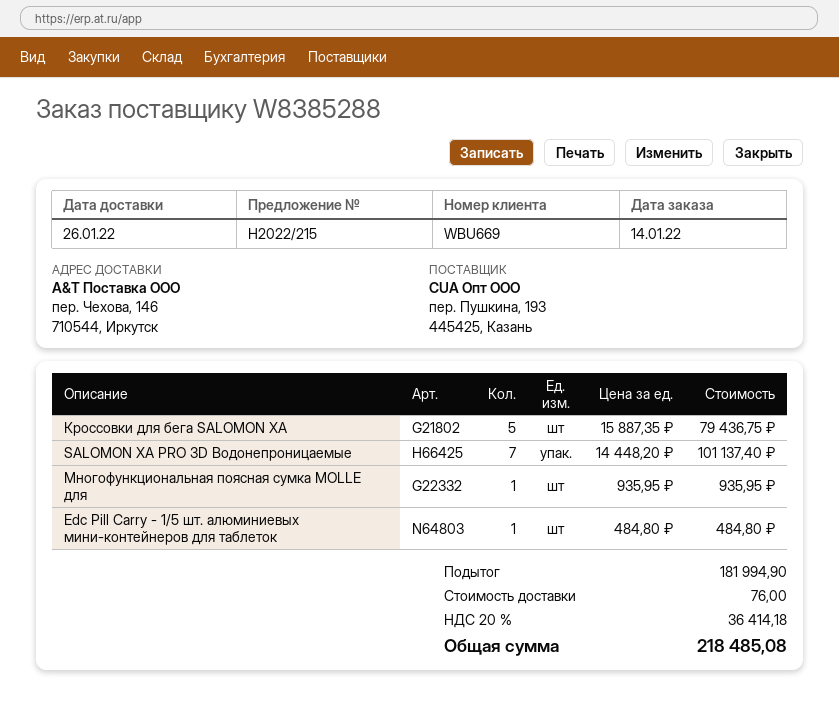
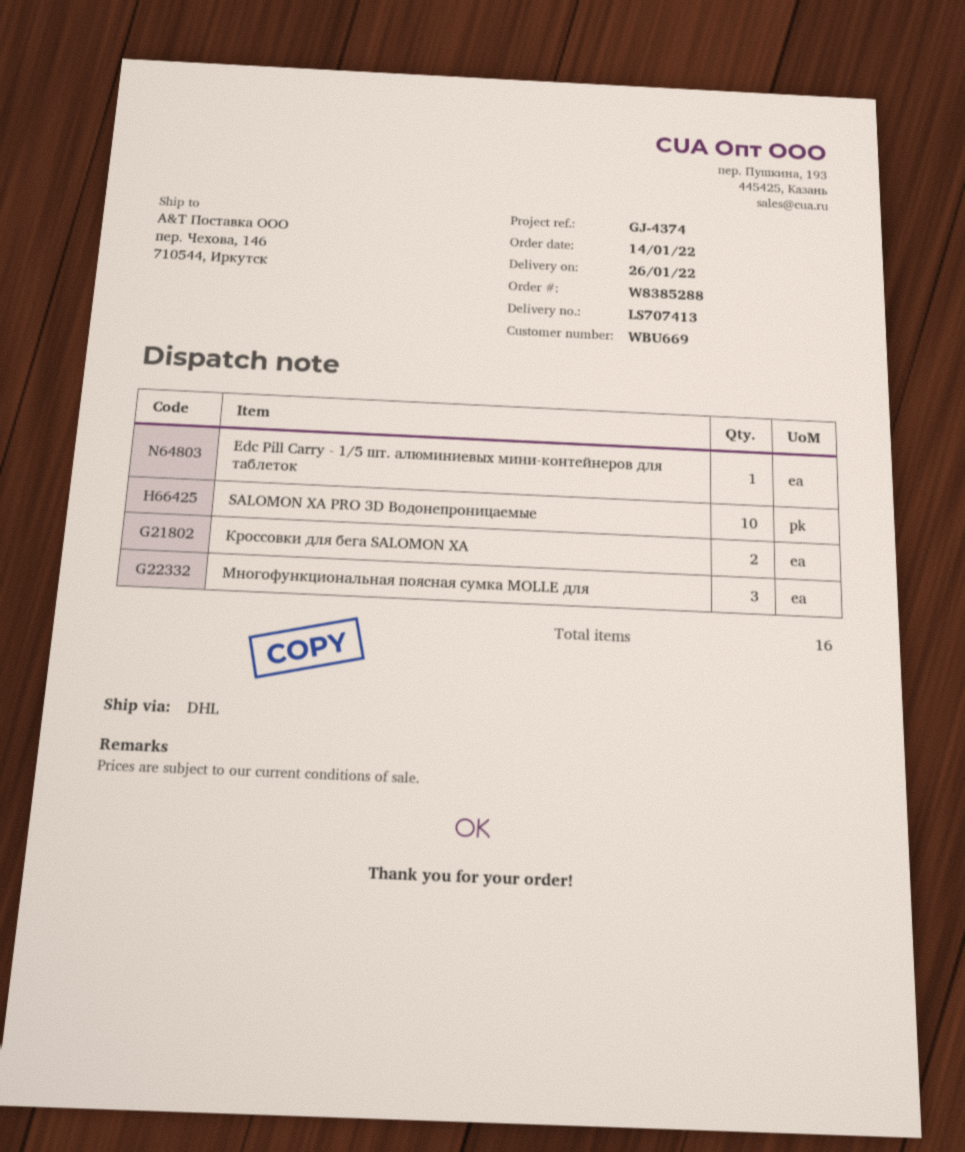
Кроссовки для бега SALOMON XA: 5 -> 2
SALOMON XA PRO 3D Водонепроницаемые: 7 -> 10
Многофункциональная поясная сумка MOLLE для: 1 -> 3

